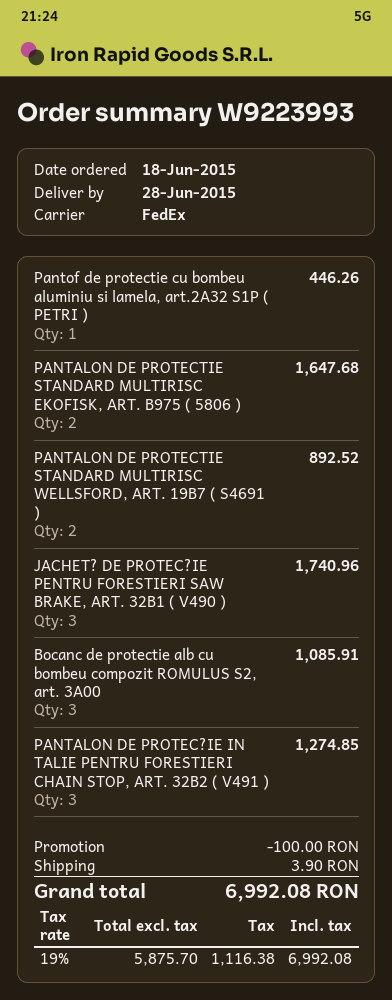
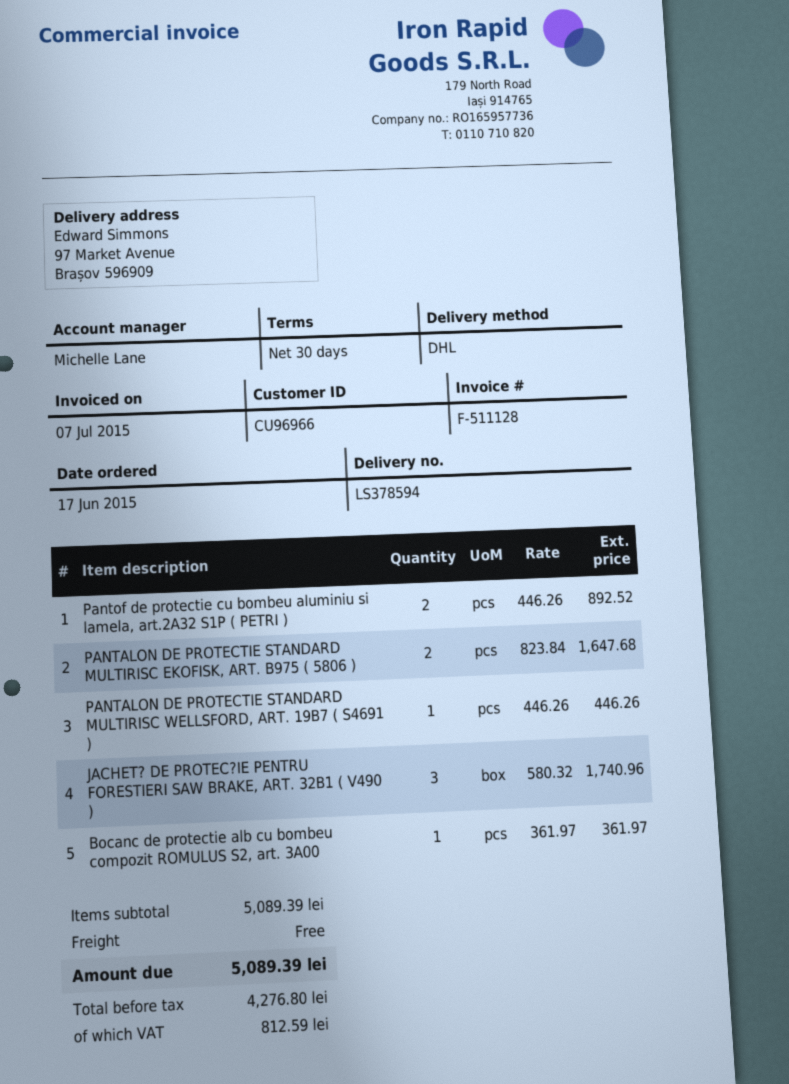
order date: 2015-06-18 -> 2015-06-17
shipping method: FedEx -> DHL
Pantof de protectie cu bombeu aluminiu si lamela, art.2A32 S1P ( PETRI ): 1 for 446.26 -> 2 for 892.52
PANTALON DE PROTECTIE STANDARD MULTIRISC WELLSFORD, ART. 19B7 ( S4691 ): 2 for 892.52 -> 1 for 446.26
Bocanc de protectie alb cu bombeu compozit ROMULUS S2, art. 3A00: 3 for 1085.91 -> 1 for 361.97
PANTALON DE PROTEC?IE IN TALIE PENTRU FORESTIERI CHAIN STOP, ART. 32B2 ( V491 ): 3 for 1274.85 -> none
discount: 100.00 -> none
shipping: 3.90 -> 0.00
net: 5875.70 -> 4276.80
tax: 1116.38 -> 812.59
total: 6992.08 -> 5089.39

